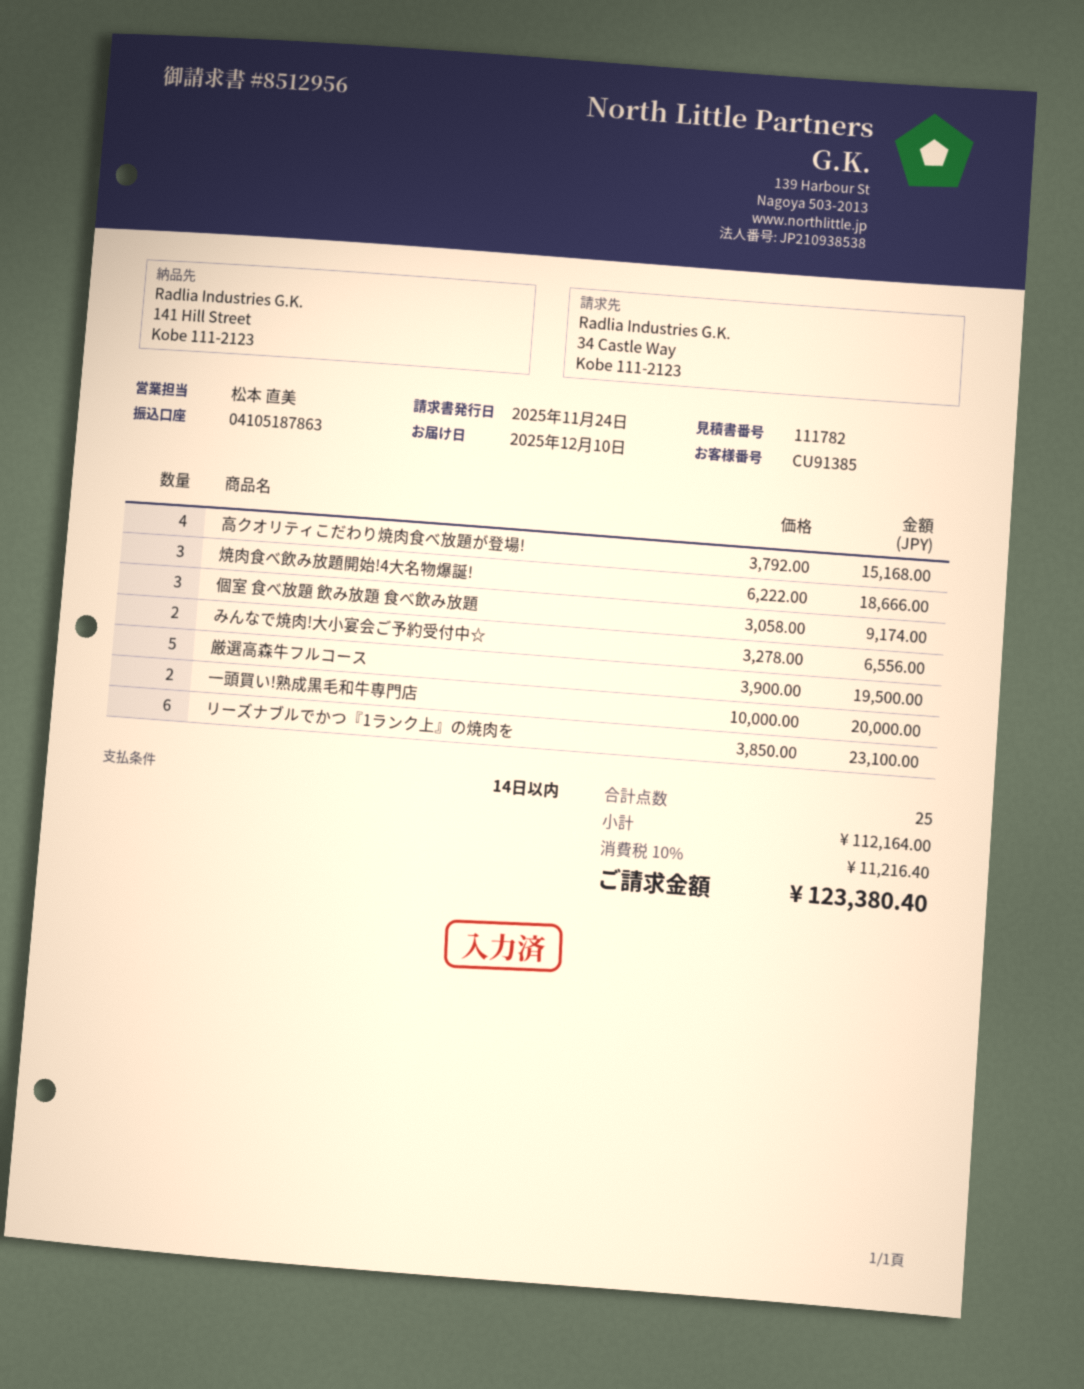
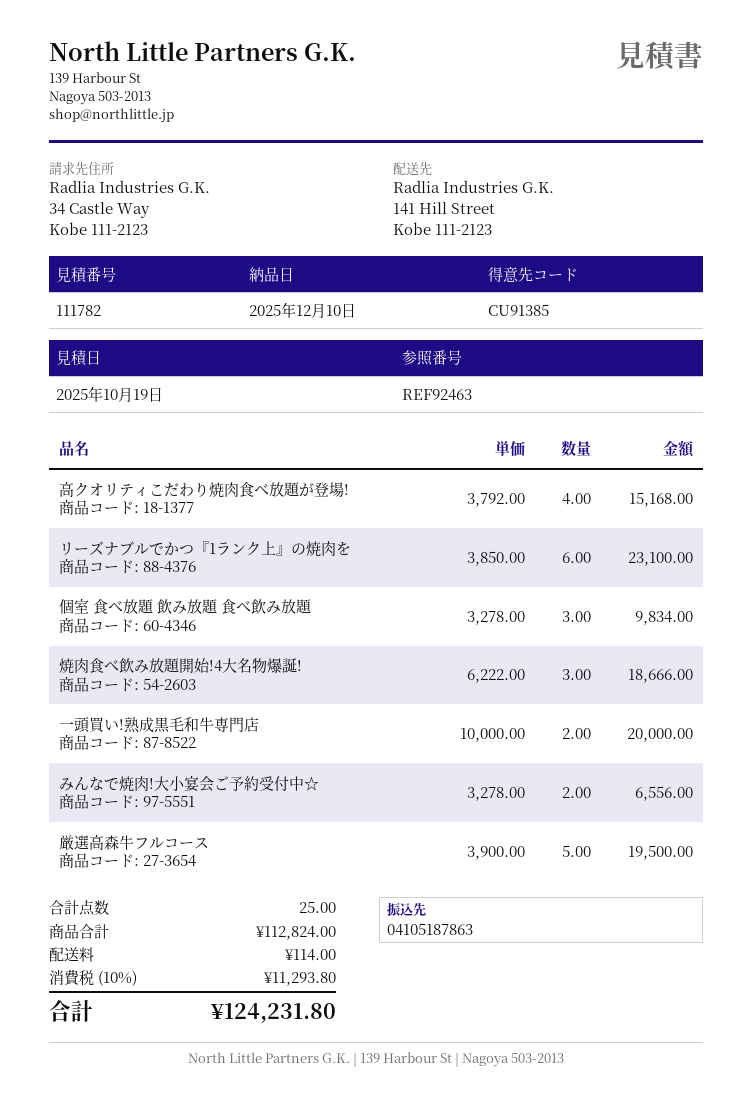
個室 食べ放題 飲み放題 食べ飲み放題: 3 x 3058.00 = 9174.00 -> 3 x 3278.00 = 9834.00
subtotal: 112164.00 -> 112824.00
shipping: none -> 114.00
tax: 10% = 11216.40 -> 10% = 11293.80
total: 123380.40 -> 124231.80

